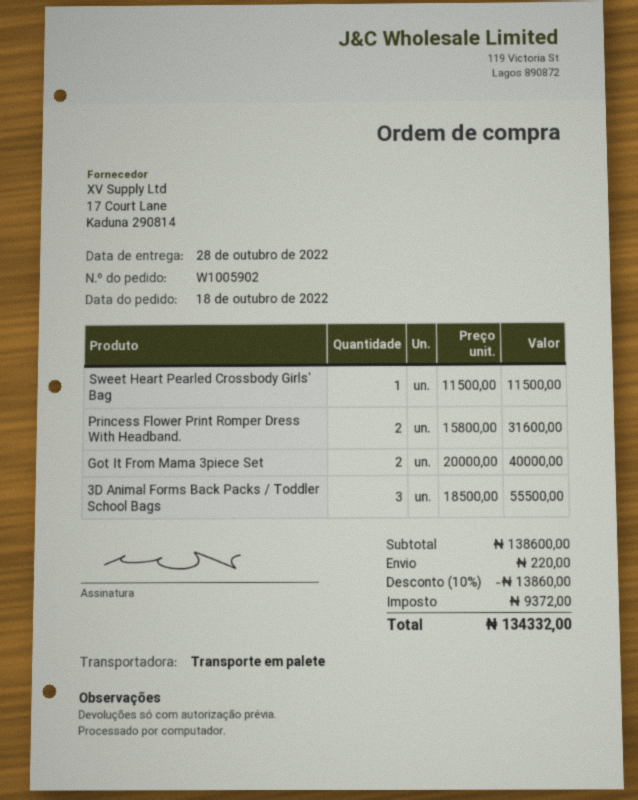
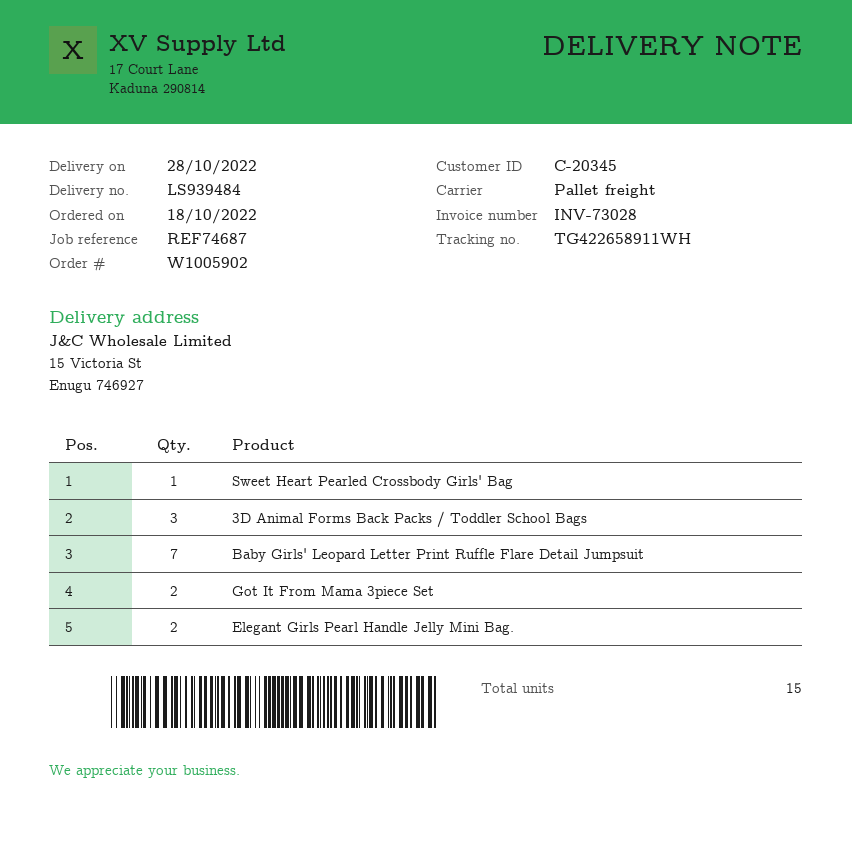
Princess Flower Print Romper Dress With Headband.: 2 -> none
Baby Girls' Leopard Letter Print Ruffle Flare Detail Jumpsuit: none -> 7
Elegant Girls Pearl Handle Jelly Mini Bag.: none -> 2

